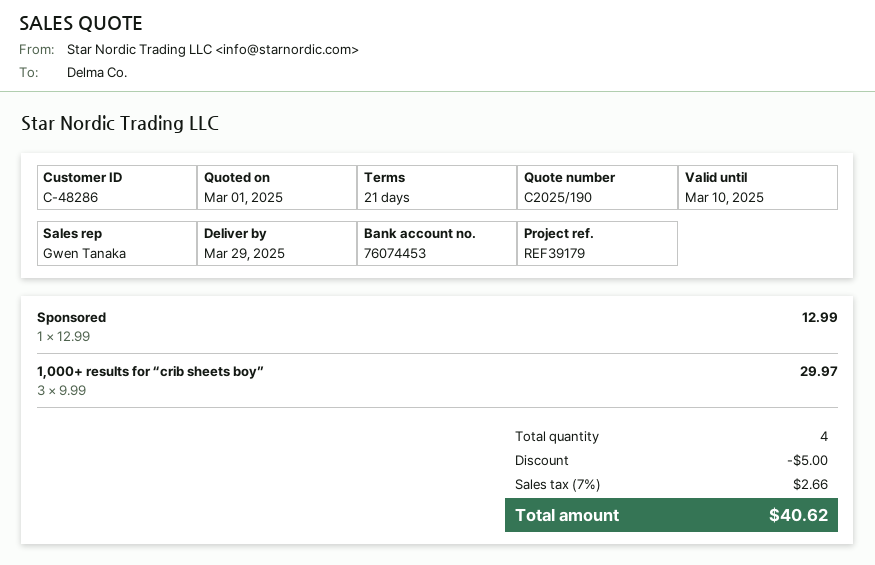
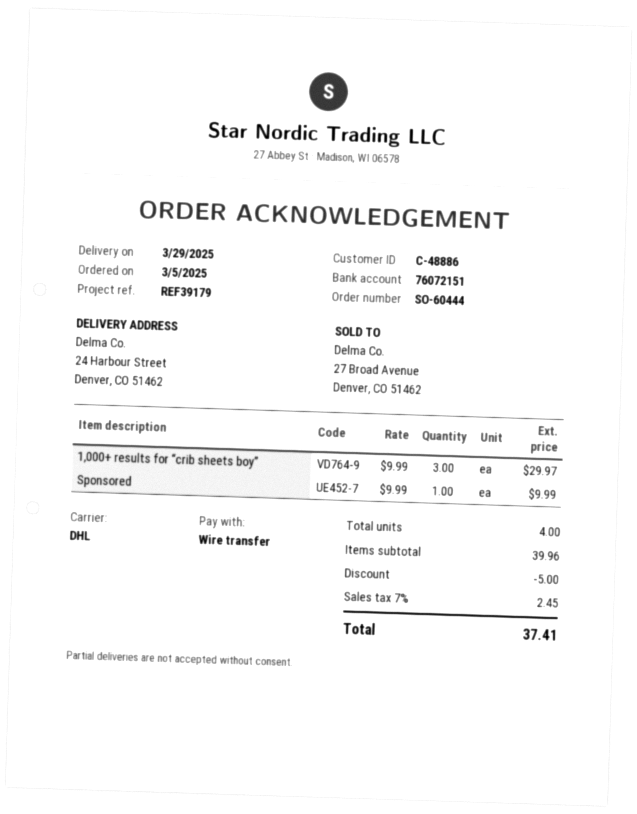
customer number: C-48286 -> C-48886
bank account: 76074453 -> 76072151
Sponsored: 1 x 12.99 = 12.99 -> 1 x 9.99 = 9.99
tax: 7% = 2.66 -> 7% = 2.45
total: 40.62 -> 37.41

